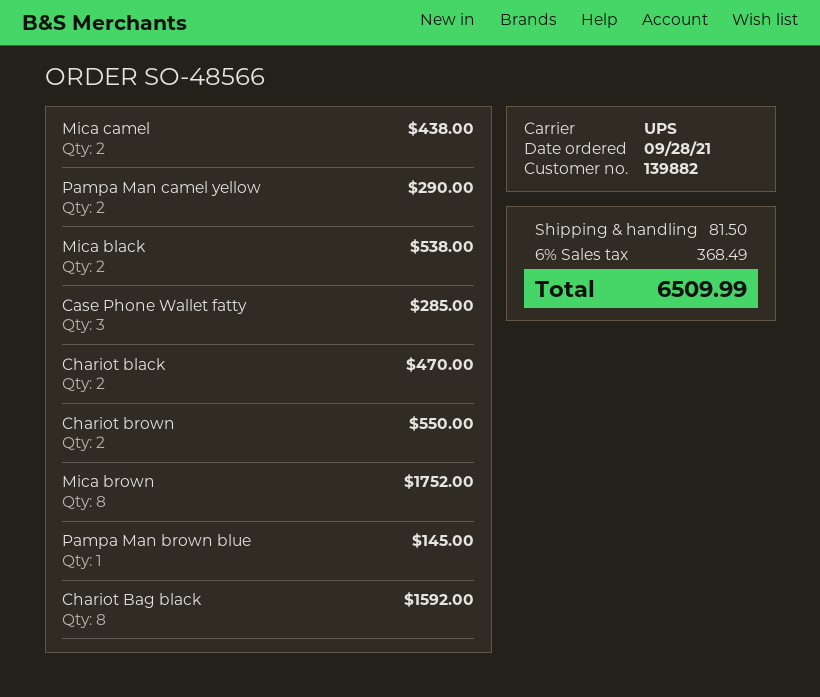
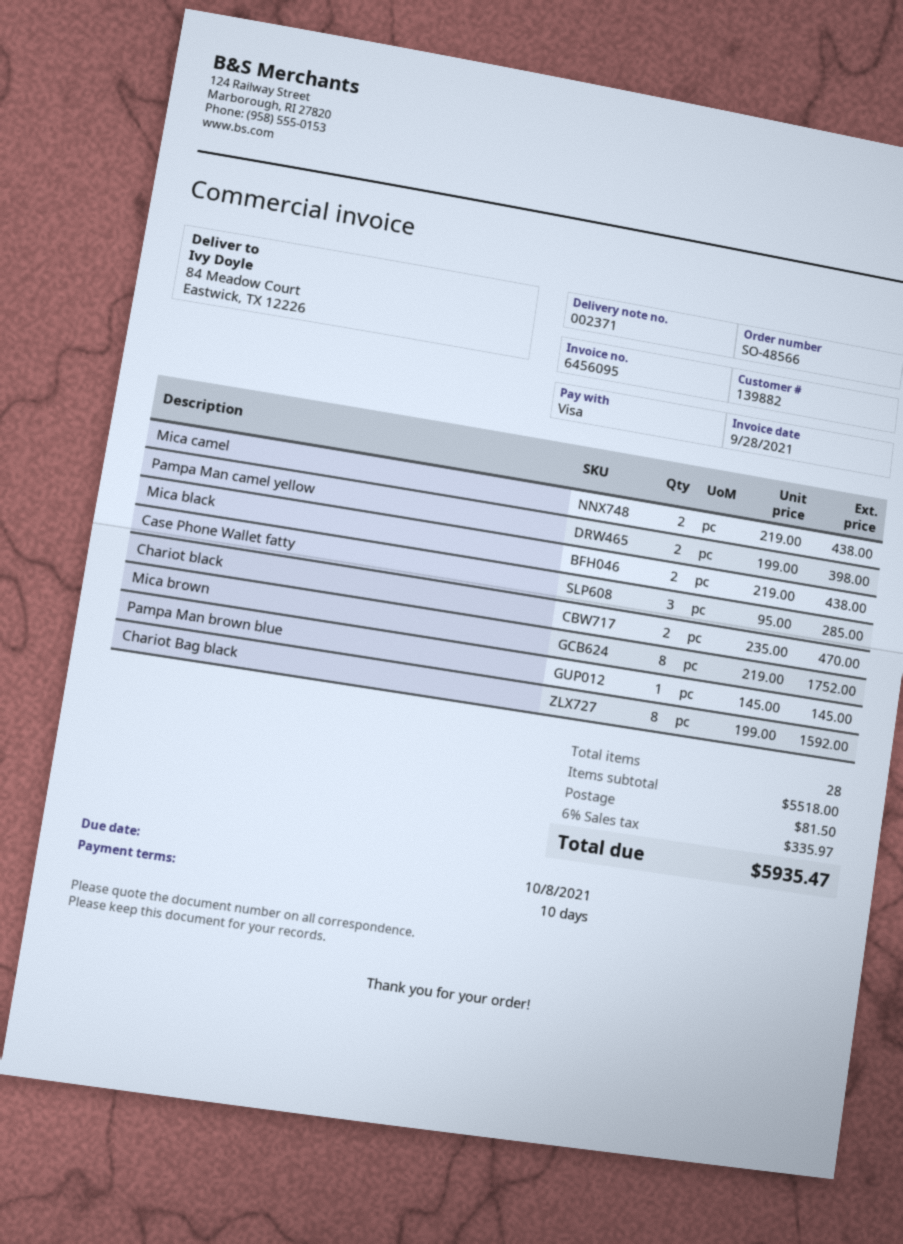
Pampa Man camel yellow: 2 for 290.00 -> 2 for 398.00
Mica black: 2 for 538.00 -> 2 for 438.00
Chariot brown: 2 for 550.00 -> none
tax: 6% = 368.49 -> 6% = 335.97
total: 6509.99 -> 5935.47

